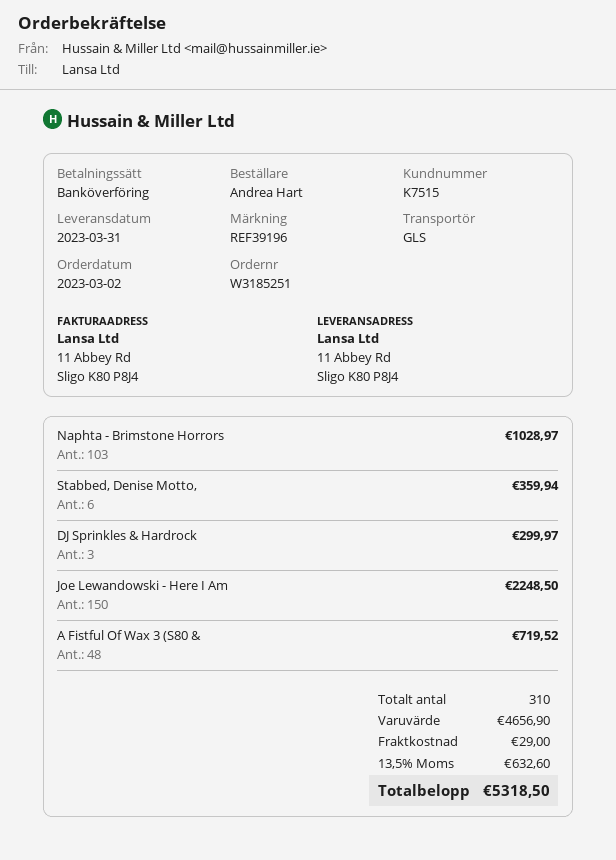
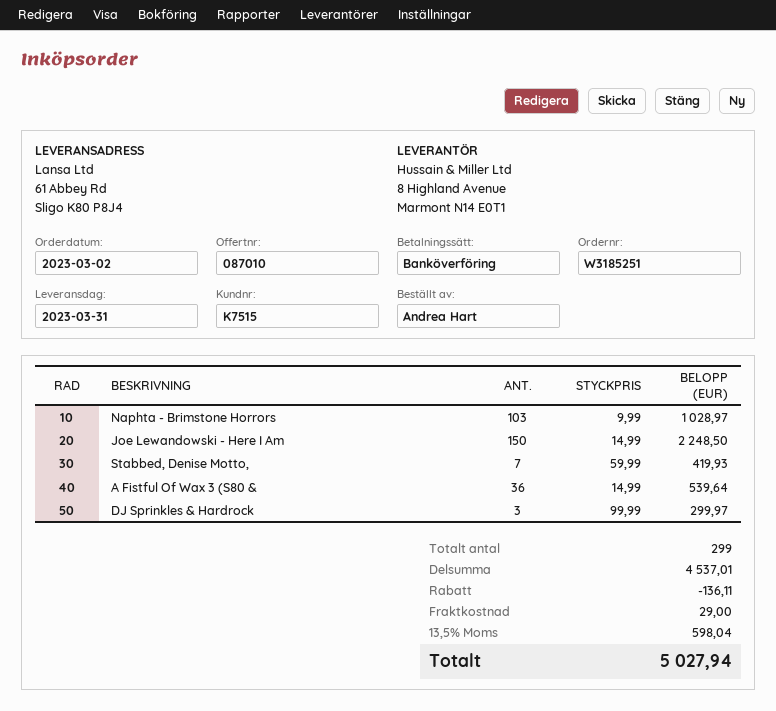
ship to: 11 Abbey Rd, Sligo K80 P8J4 -> 61 Abbey Rd, Sligo K80 P8J4
Stabbed, Denise Motto,: 6 for 359.94 -> 7 for 419.93
A Fistful Of Wax 3 (S80 &: 48 for 719.52 -> 36 for 539.64
total quantity: 310 -> 299
subtotal: 4656.90 -> 4537.01
discount: none -> 136.11
tax: 13.5% = 632.60 -> 13.5% = 598.04
total: 5318.50 -> 5027.94

